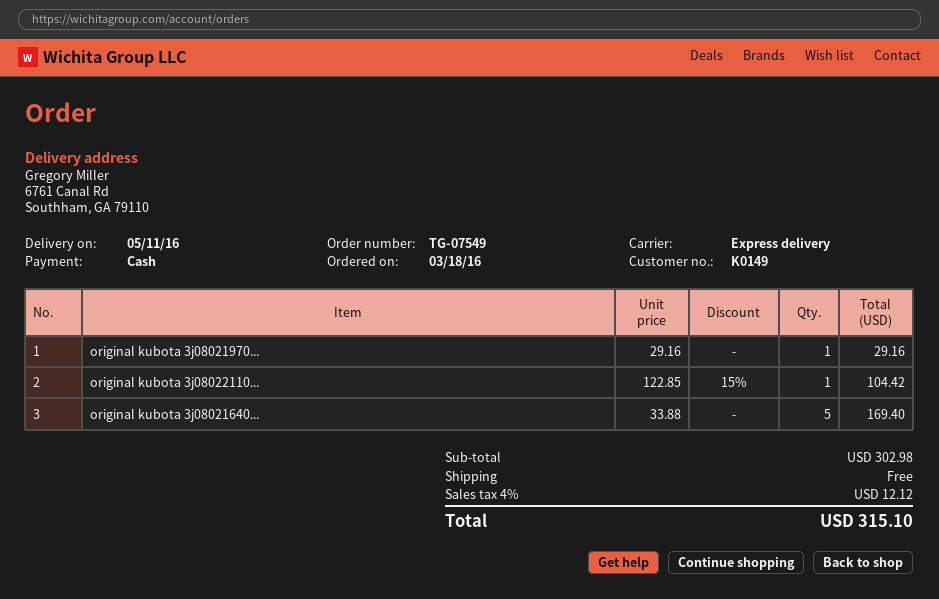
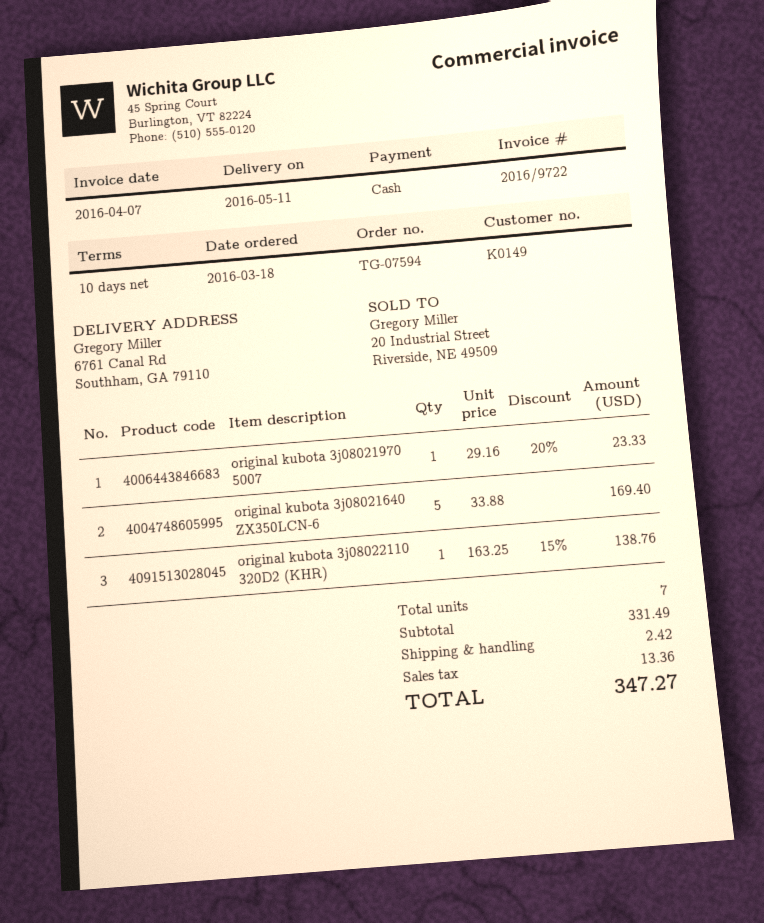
order number: TG-07549 -> TG-07594
original kubota 3j08021970...: 1 x 29.16 = 29.16 -> 1 x 29.16 - 20% = 23.33
original kubota 3j08022110...: 1 x 122.85 - 15% = 104.42 -> 1 x 163.25 - 15% = 138.76
subtotal: 302.98 -> 331.49
shipping: 0.00 -> 2.42
tax: 12.12 -> 13.36
total: 315.10 -> 347.27

